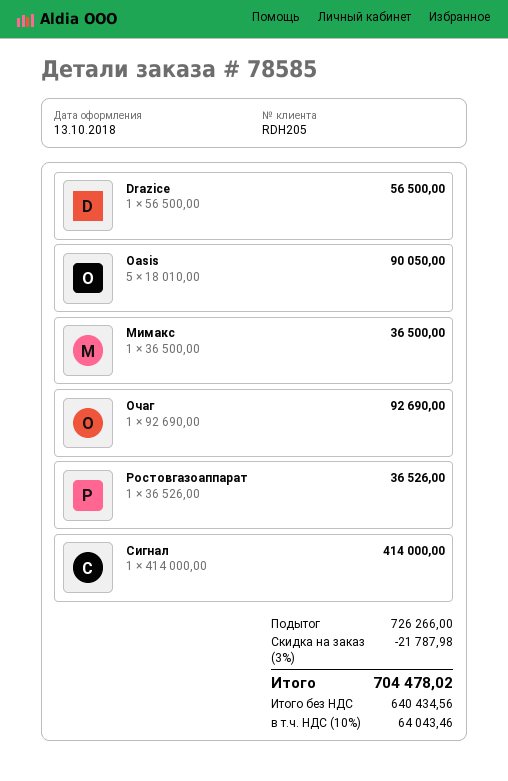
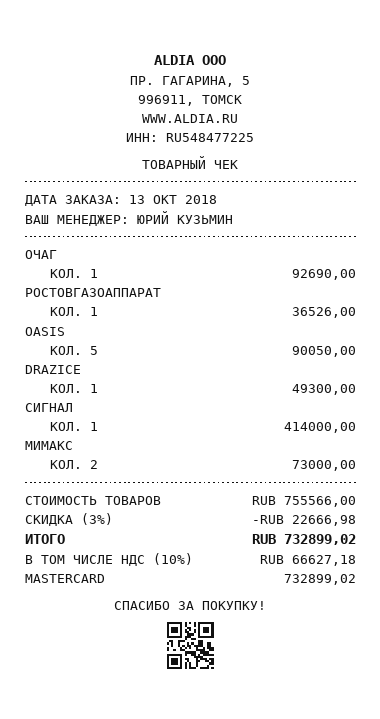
Drazice: 1 for 56500.00 -> 1 for 49300.00
Мимакс: 1 for 36500.00 -> 2 for 73000.00
subtotal: 726266.00 -> 755566.00
discount: 3% = 21787.98 -> 3% = 22666.98
tax: 10% = 64043.46 -> 10% = 66627.18
total: 704478.02 -> 732899.02

